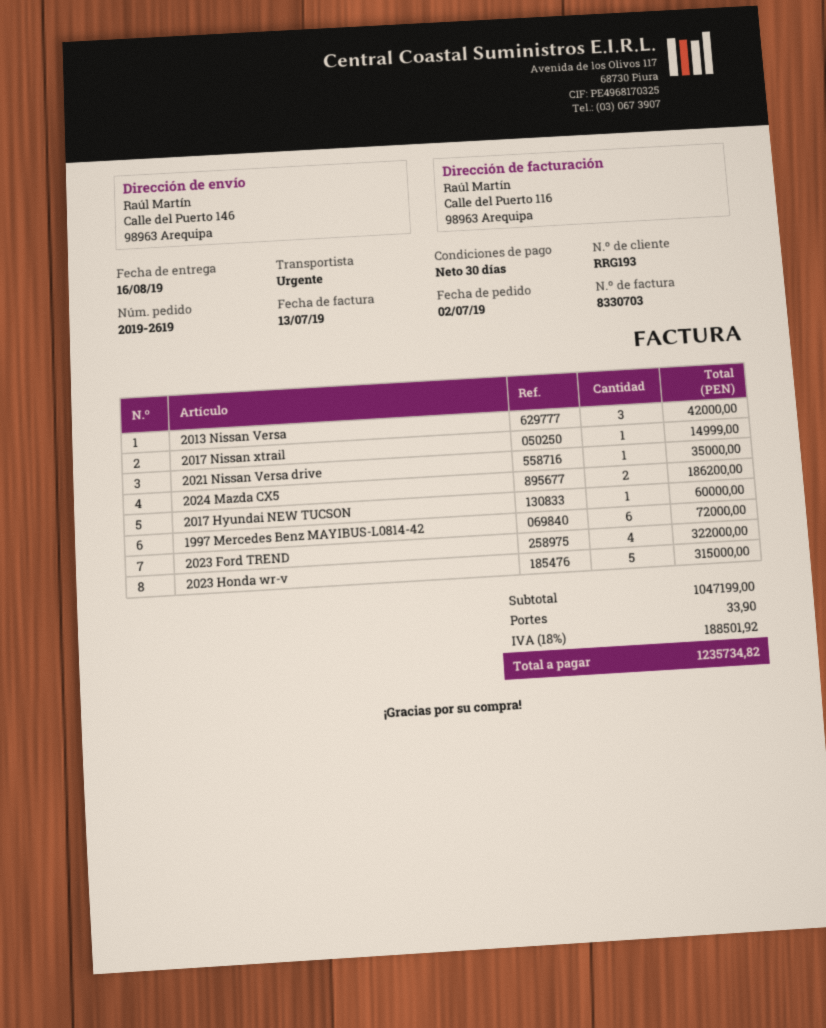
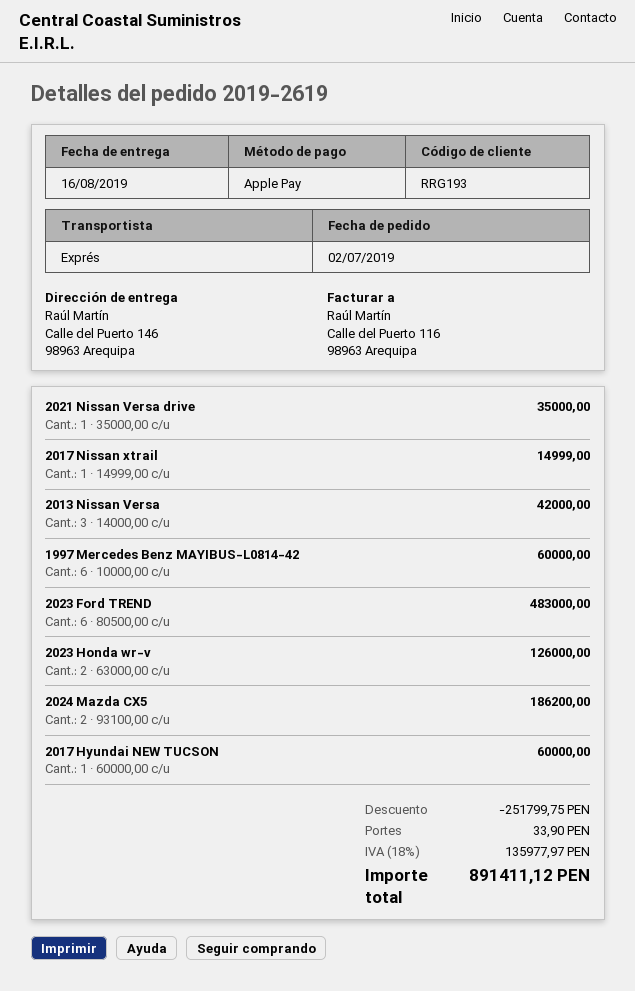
1997 Mercedes Benz MAYIBUS-L0814-42: 6 for 72000.00 -> 6 for 60000.00
2023 Ford TREND: 4 for 322000.00 -> 6 for 483000.00
2023 Honda wr-v: 5 for 315000.00 -> 2 for 126000.00
discount: none -> 251799.75
tax: 18% = 188501.92 -> 18% = 135977.97
total: 1235734.82 -> 891411.12

